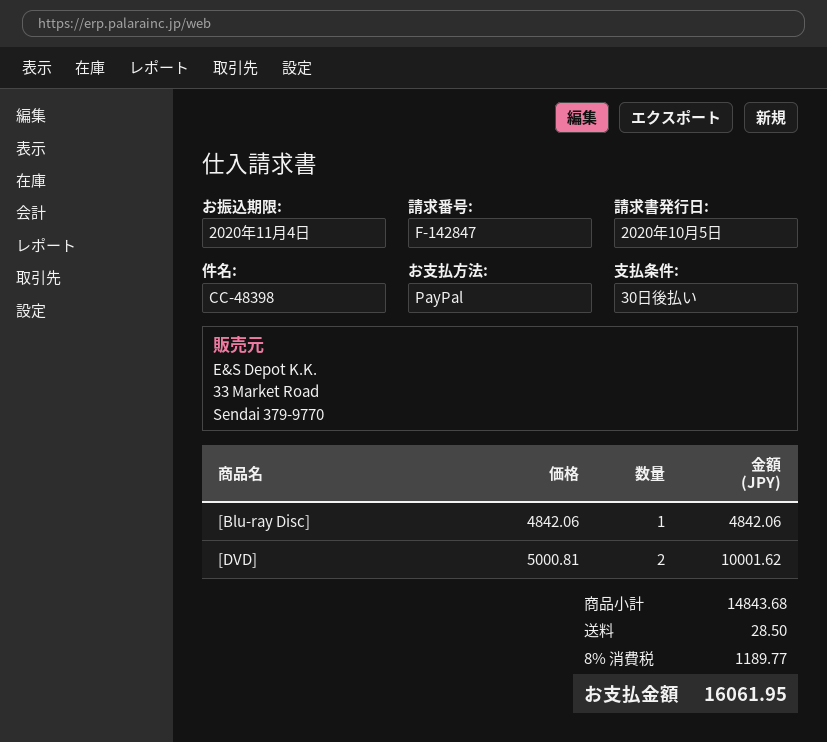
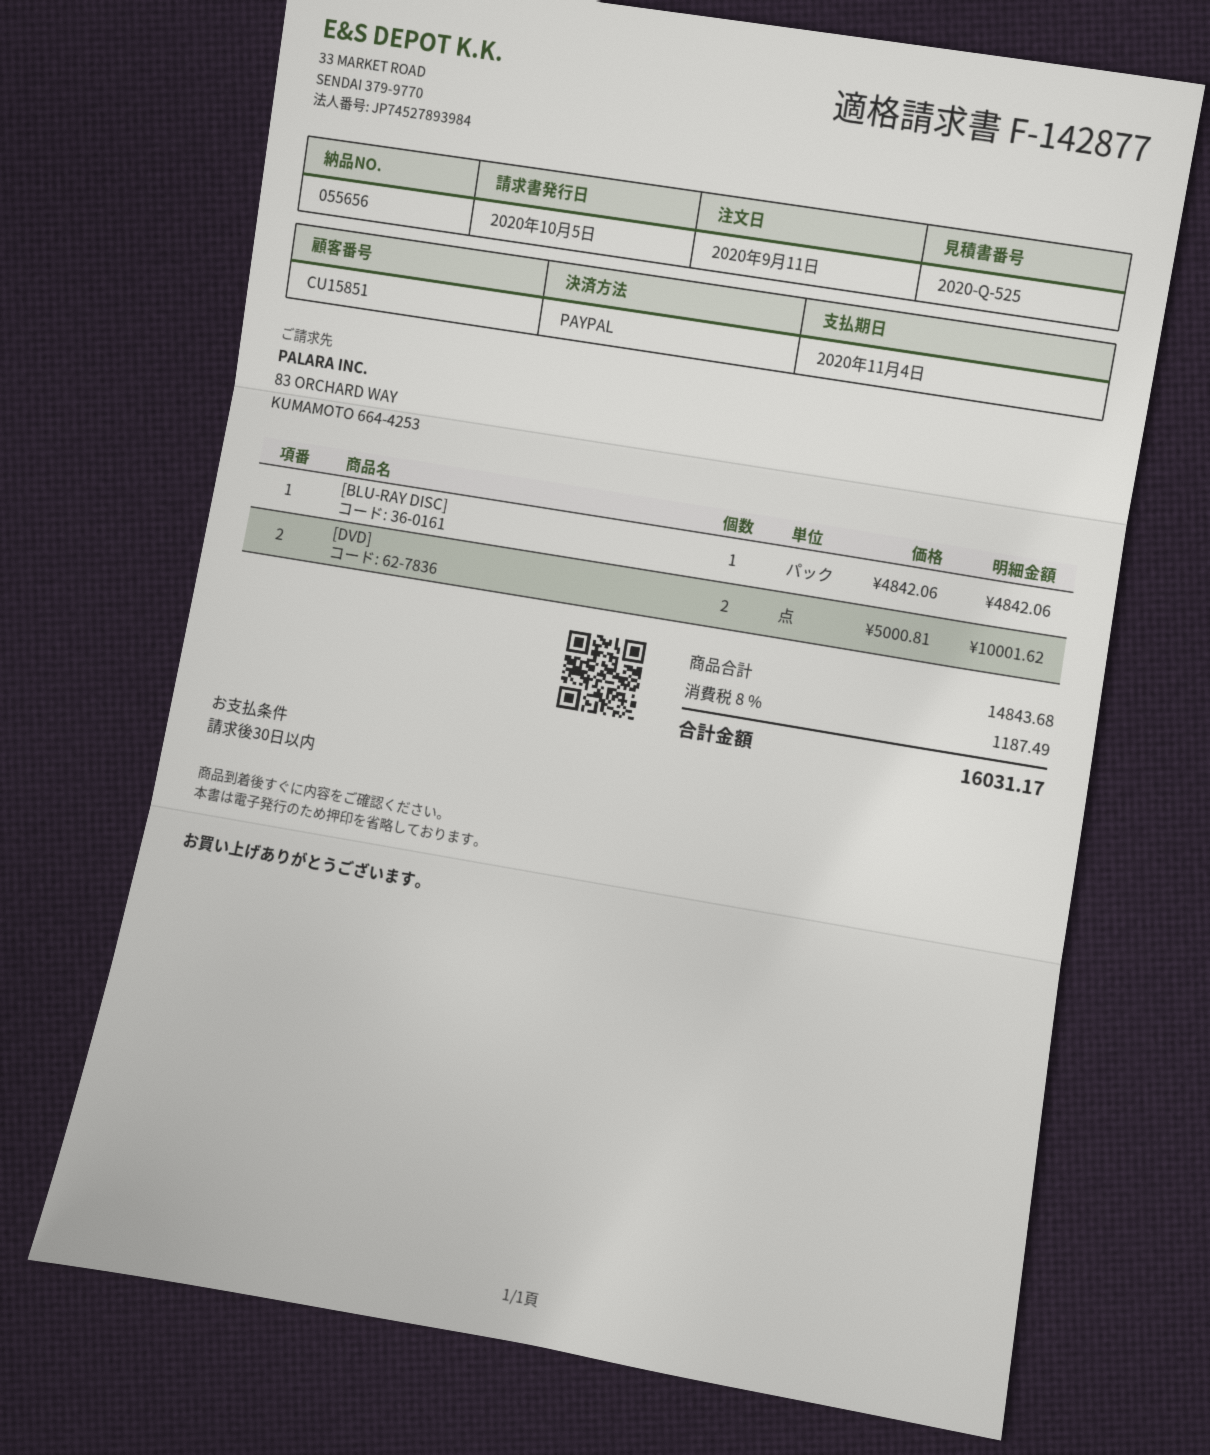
invoice number: F-142847 -> F-142877
shipping: 28.50 -> none
tax: 8% = 1189.77 -> 8% = 1187.49
total: 16061.95 -> 16031.17

